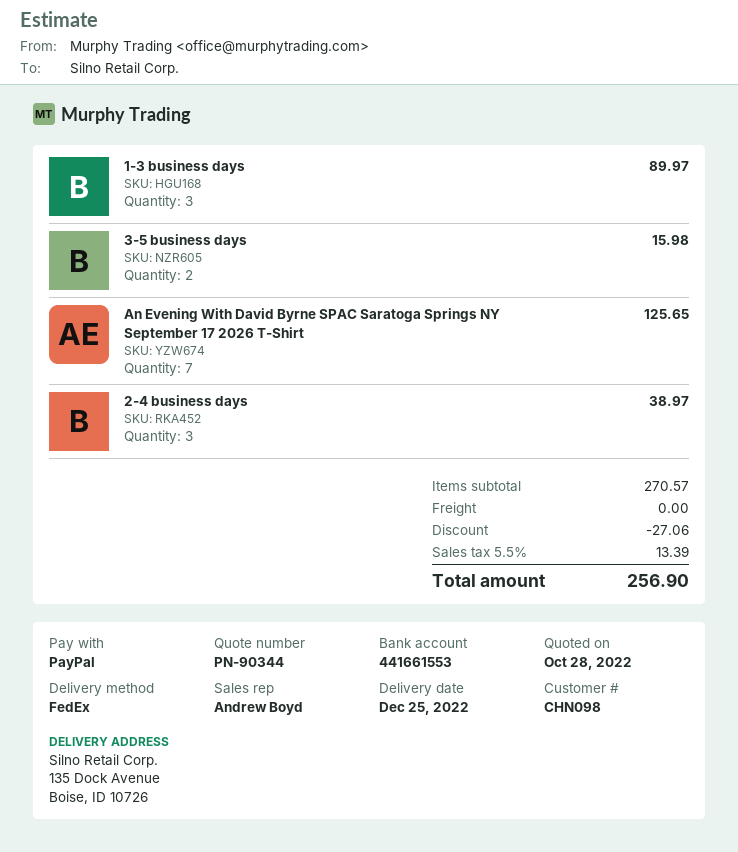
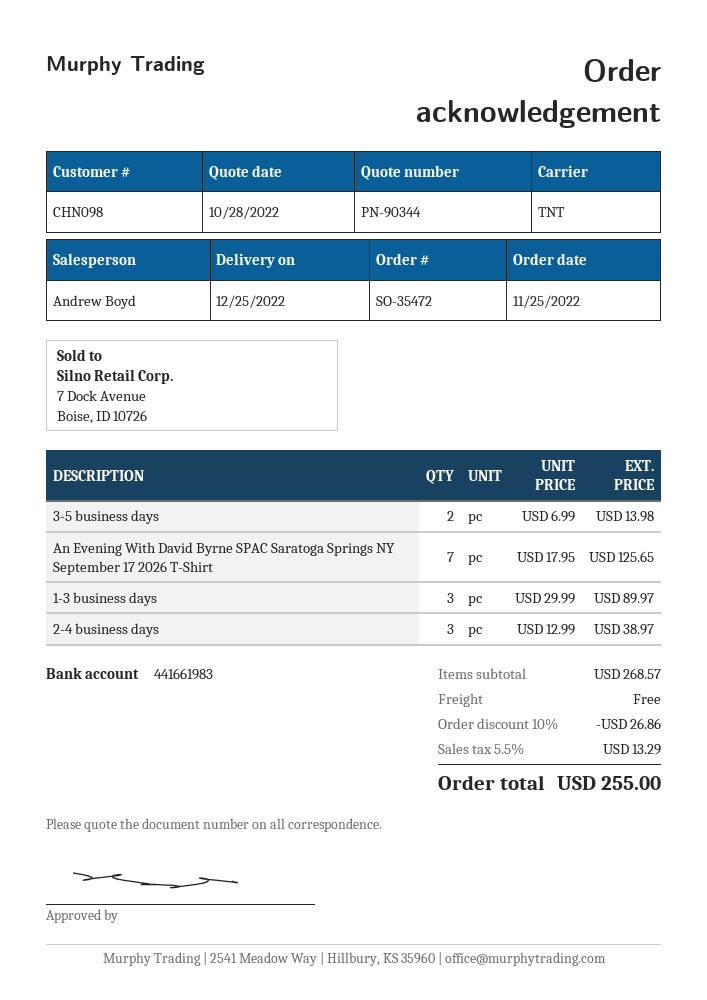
bank account: 441661553 -> 441661983
shipping method: FedEx -> TNT
3-5 business days: 2 for 15.98 -> 2 for 13.98
subtotal: 270.57 -> 268.57
discount: 27.06 -> 26.86
tax: 5.5% = 13.39 -> 5.5% = 13.29
total: 256.90 -> 255.00

